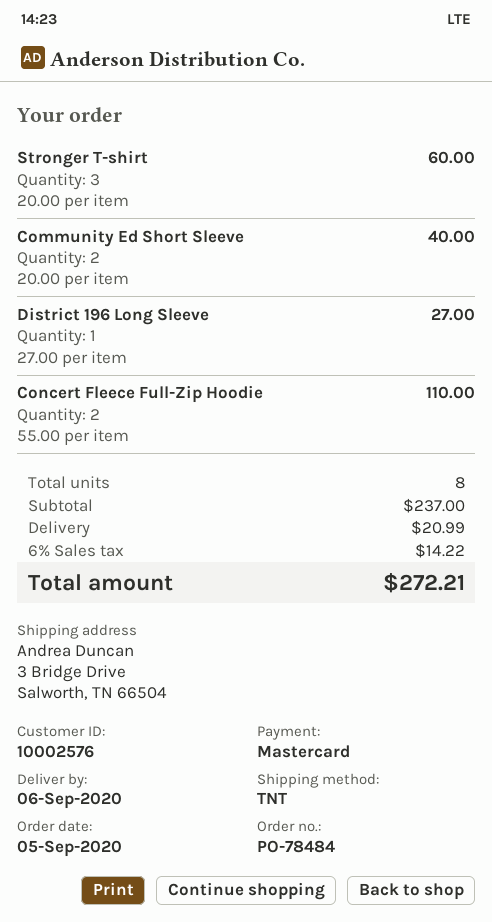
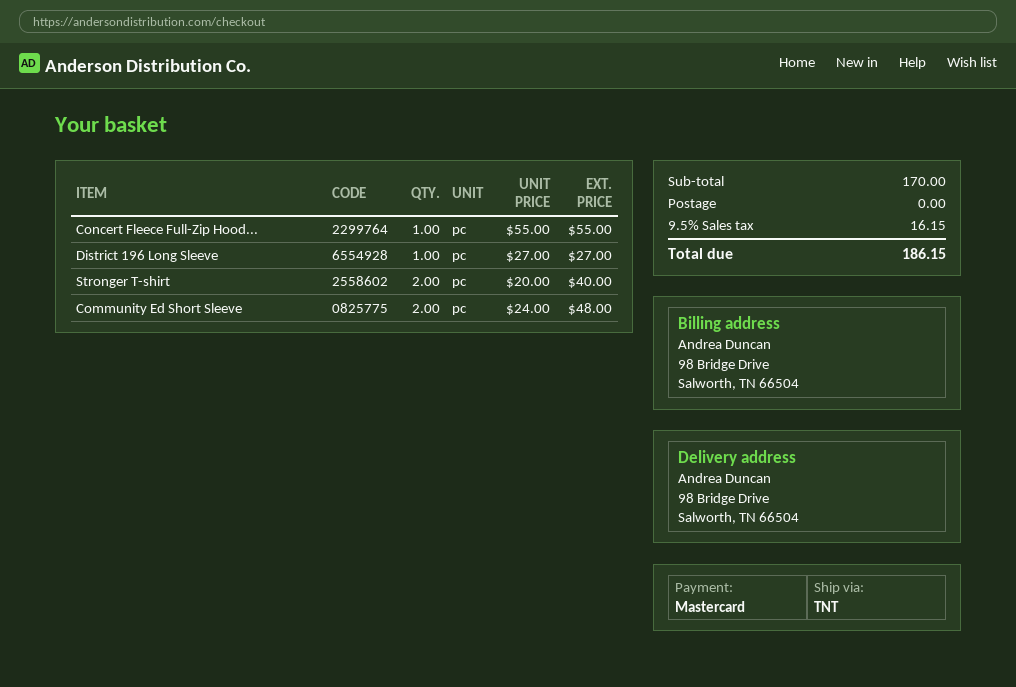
ship to: 3 Bridge Drive, Salworth, TN 66504 -> 98 Bridge Drive, Salworth, TN 66504
Stronger T-shirt: 3 x 20.00 = 60.00 -> 2 x 20.00 = 40.00
Community Ed Short Sleeve: 2 x 20.00 = 40.00 -> 2 x 24.00 = 48.00
Concert Fleece Full-Zip Hoodie: 2 x 55.00 = 110.00 -> 1 x 55.00 = 55.00
subtotal: 237.00 -> 170.00
shipping: 20.99 -> 0.00
tax: 6% = 14.22 -> 9.5% = 16.15
total: 272.21 -> 186.15

